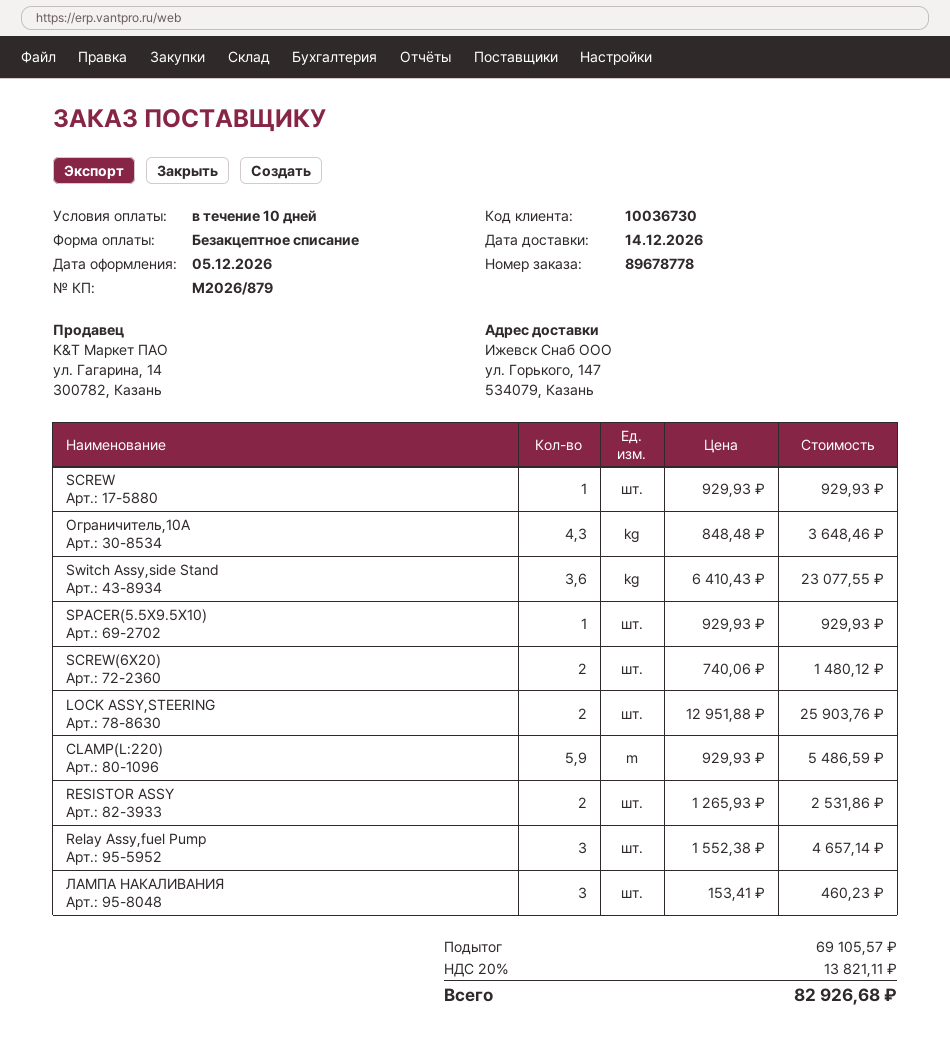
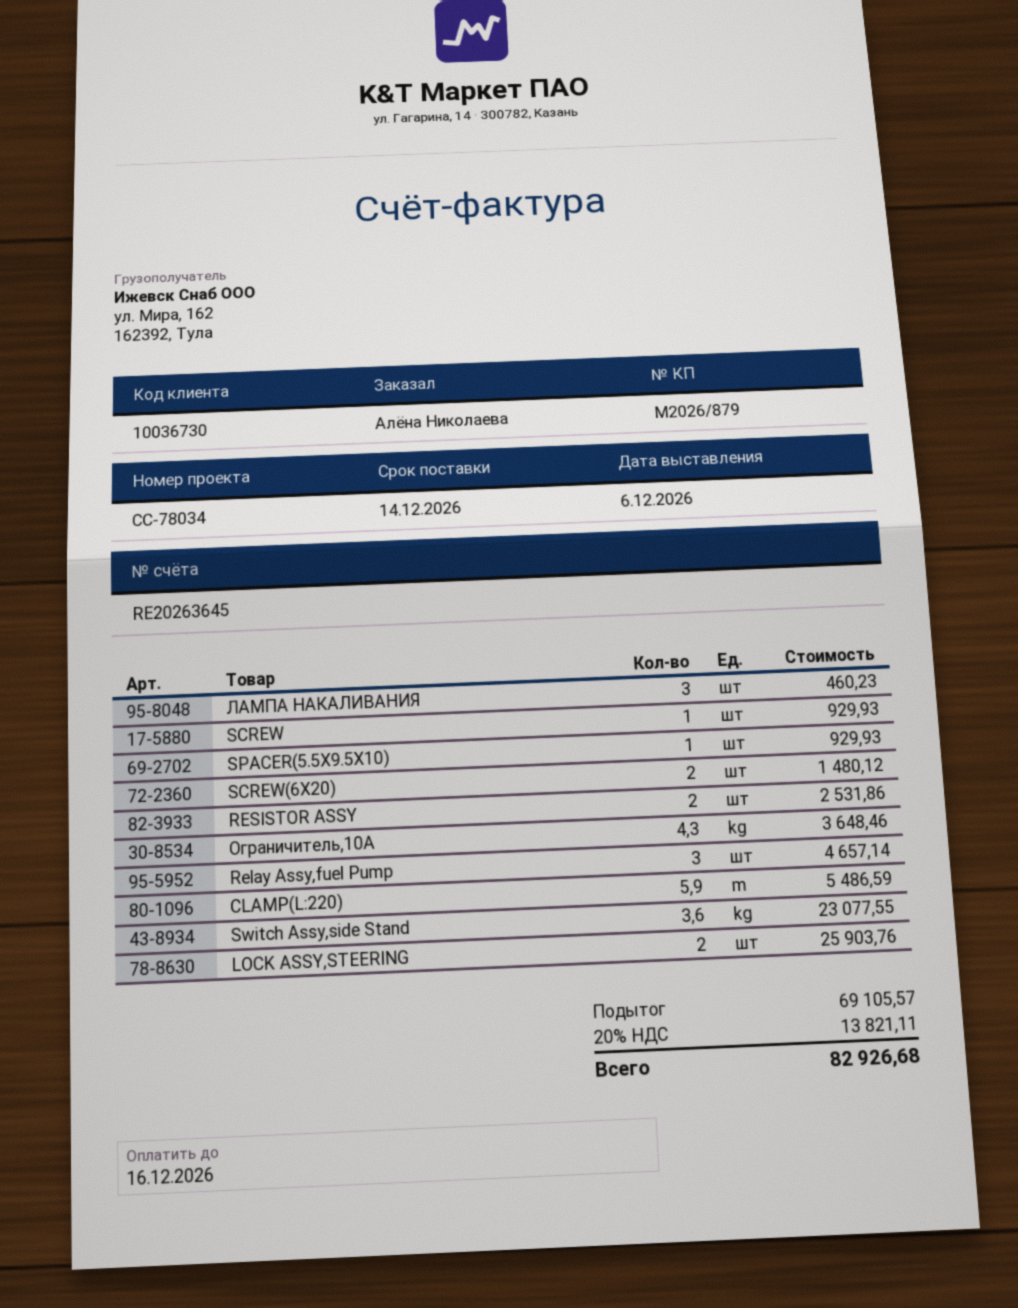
ship to: ул. Горького, 147, 534079, Казань -> ул. Мира, 162, 162392, Тула

